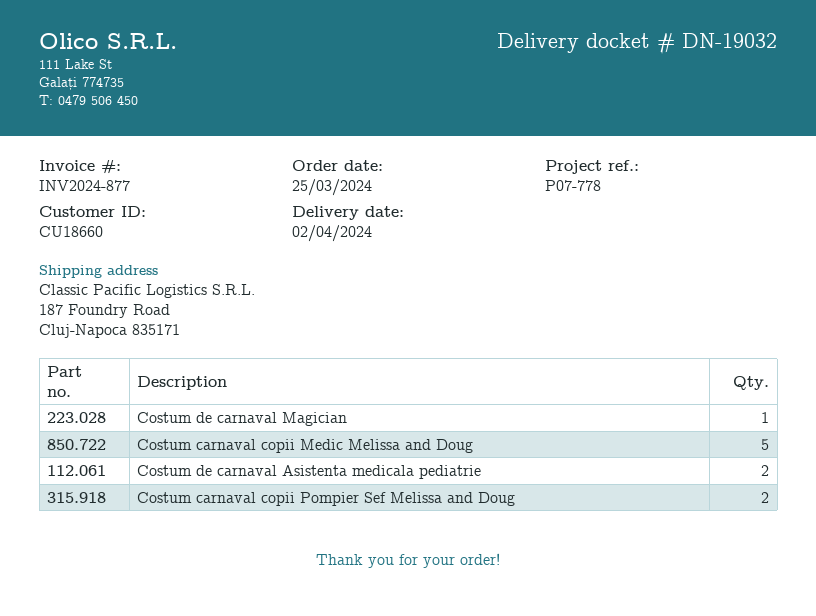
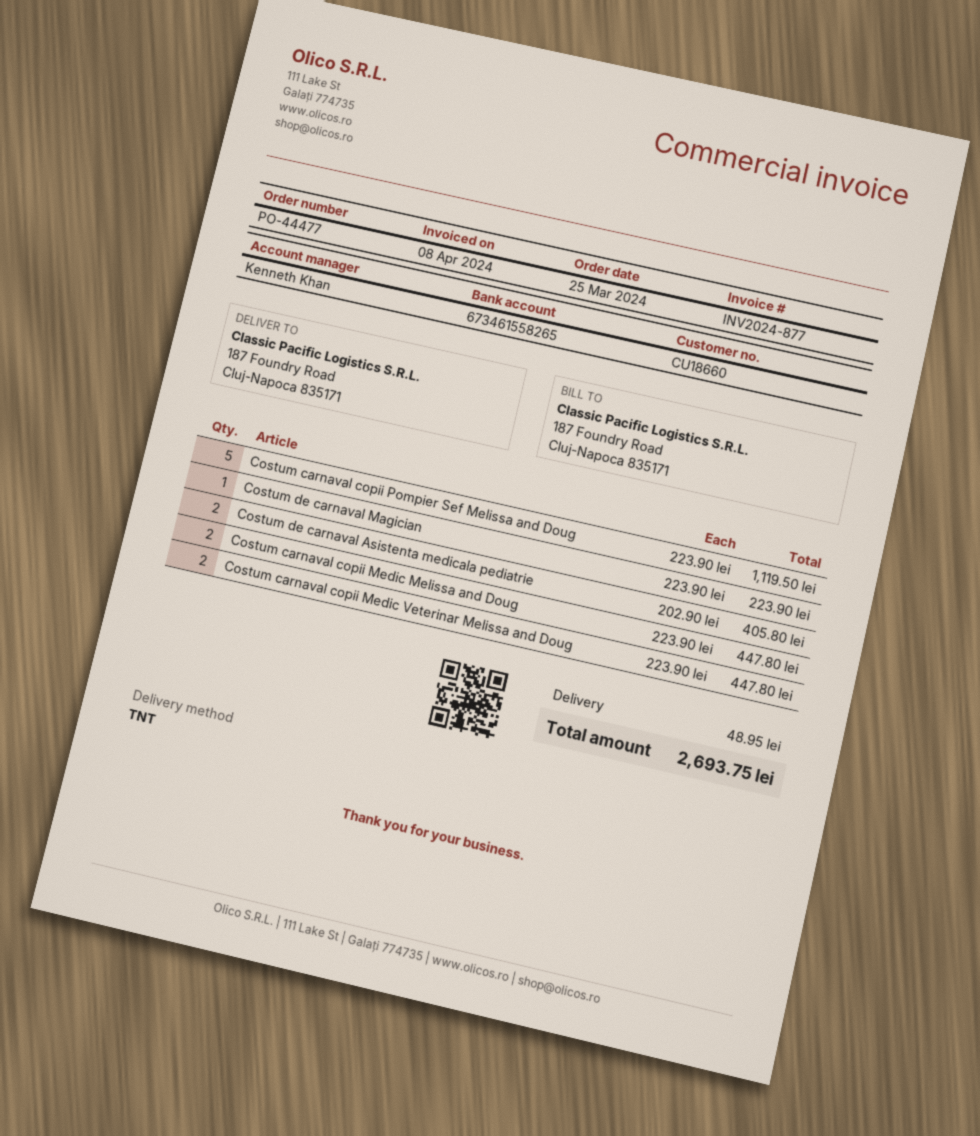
Costum carnaval copii Medic Melissa and Doug: 5 -> 2
Costum carnaval copii Pompier Sef Melissa and Doug: 2 -> 5
Costum carnaval copii Medic Veterinar Melissa and Doug: none -> 2

